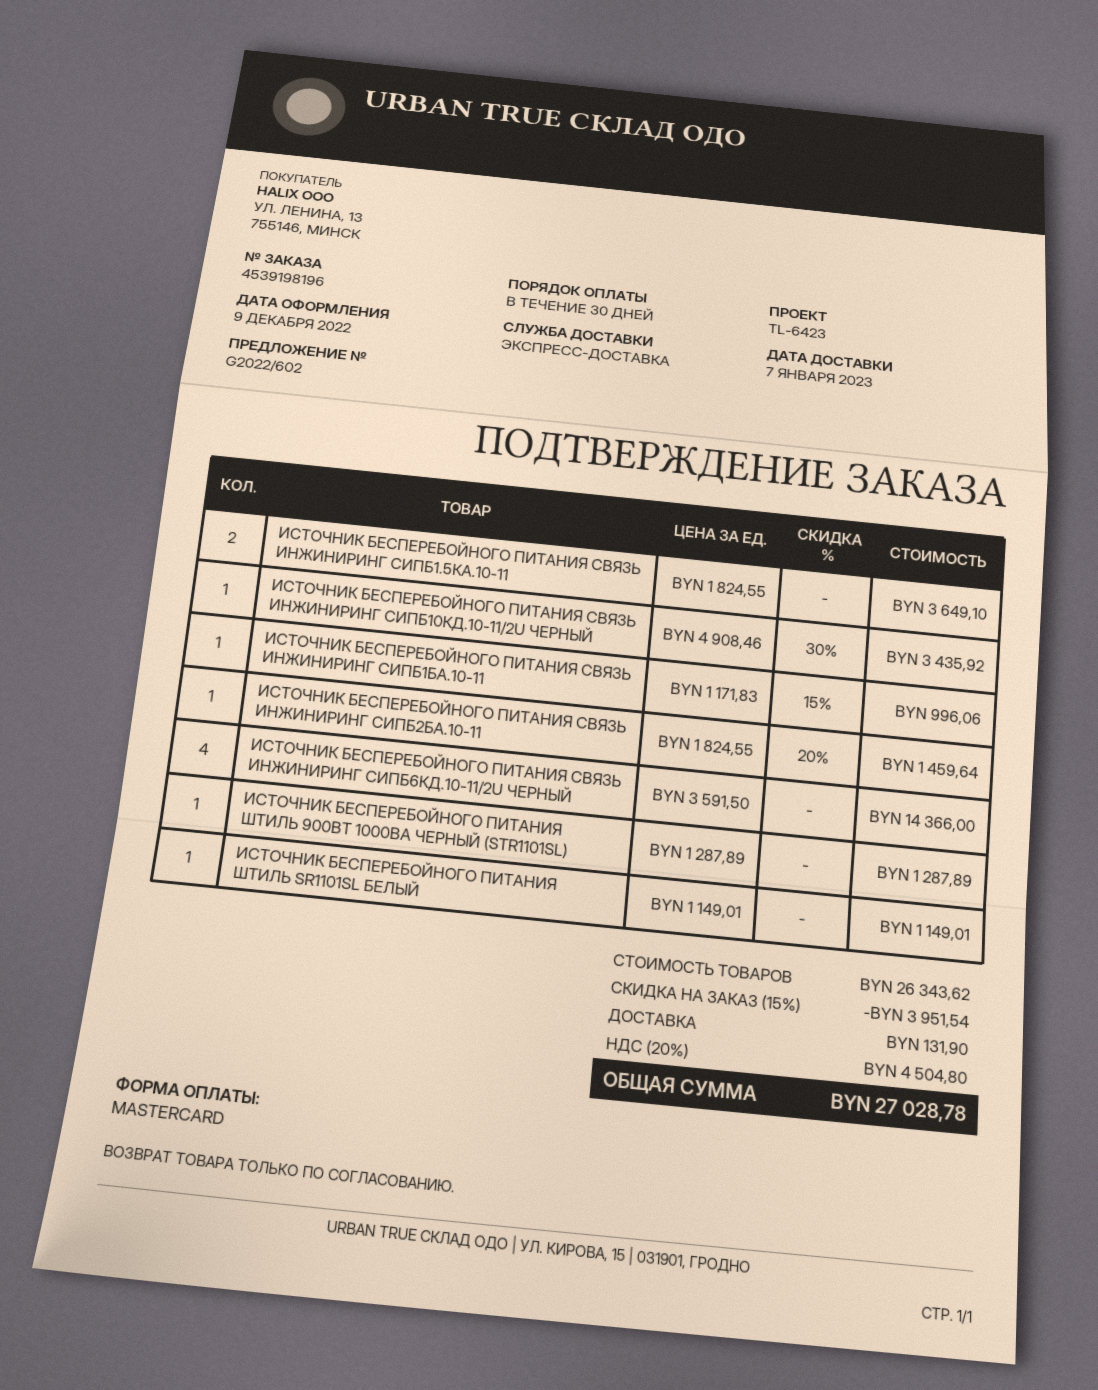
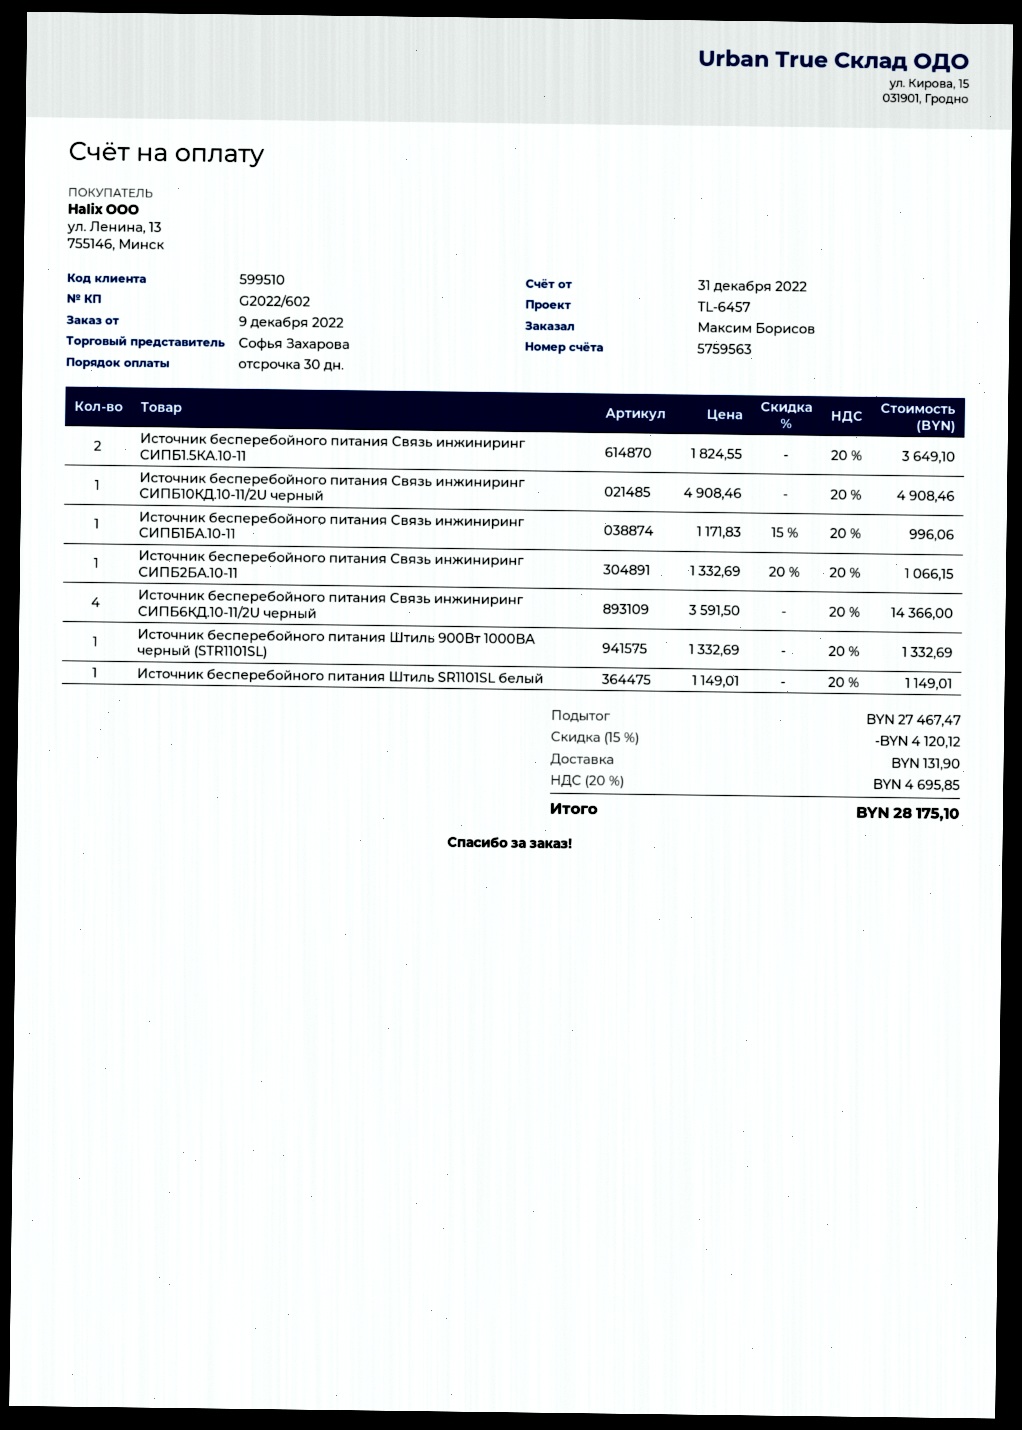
reference: TL-6423 -> TL-6457
ИСТОЧНИК БЕСПЕРЕБОЙНОГО ПИТАНИЯ СВЯЗЬ ИНЖИНИРИНГ СИПБ10КД.10-11/2U ЧЕРНЫЙ: 1 x 4908.46 - 30% = 3435.92 -> 1 x 4908.46 = 4908.46
ИСТОЧНИК БЕСПЕРЕБОЙНОГО ПИТАНИЯ СВЯЗЬ ИНЖИНИРИНГ СИПБ2БА.10-11: 1 x 1824.55 - 20% = 1459.64 -> 1 x 1332.69 - 20% = 1066.15
ИСТОЧНИК БЕСПЕРЕБОЙНОГО ПИТАНИЯ ШТИЛЬ 900ВТ 1000ВА ЧЕРНЫЙ (STR1101SL): 1 x 1287.89 = 1287.89 -> 1 x 1332.69 = 1332.69
subtotal: 26343.62 -> 27467.47
discount: 15% = 3951.54 -> 15% = 4120.12
tax: 20% = 4504.80 -> 20% = 4695.85
total: 27028.78 -> 28175.10

